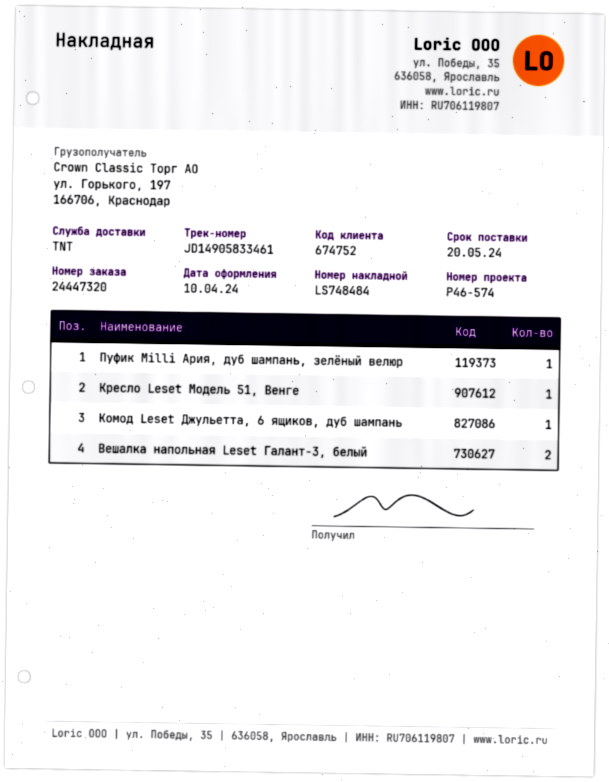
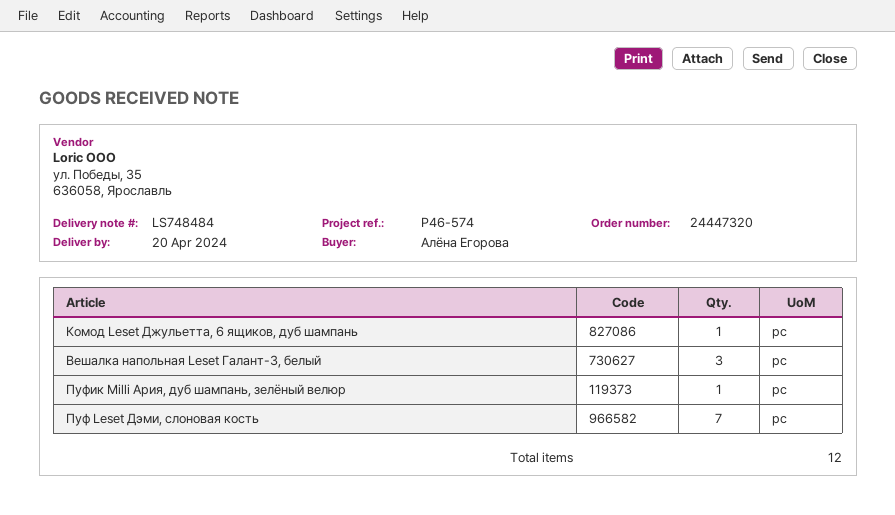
delivery date: 2024-05-20 -> 2024-04-20
Кресло Leset Модель 51, Венге: 1 -> none
Вешалка напольная Leset Галант-3, белый: 2 -> 3
Пуф Leset Дэми, слоновая кость: none -> 7

